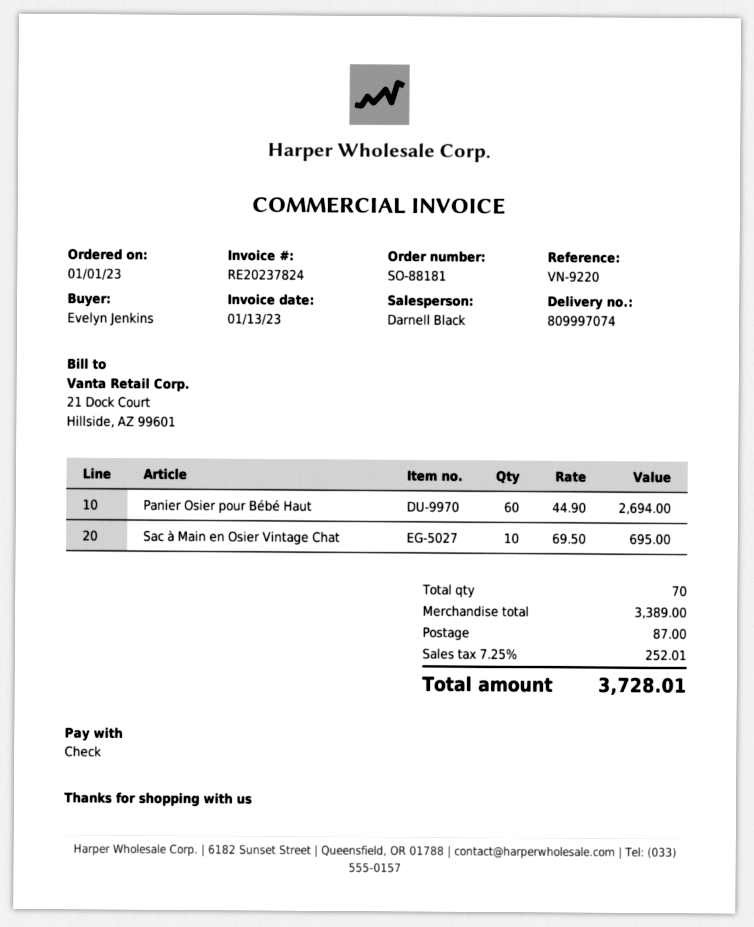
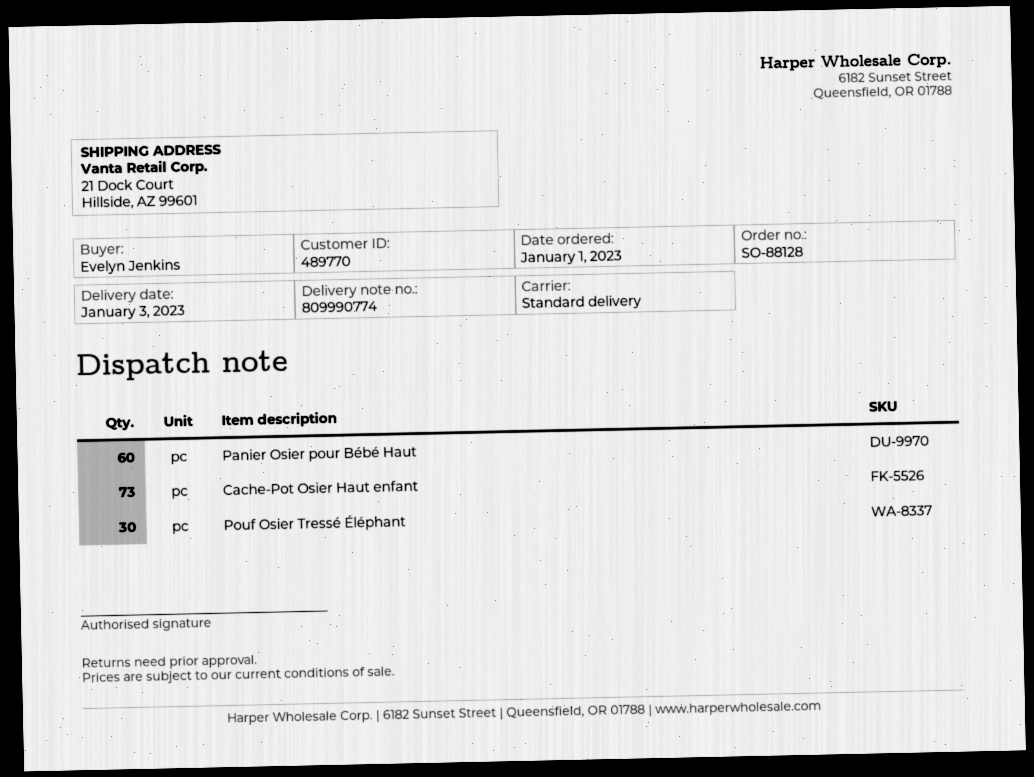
order number: SO-88181 -> SO-88128
delivery note number: 809997074 -> 809990774
Sac à Main en Osier Vintage Chat: 10 -> none
Cache-Pot Osier Haut enfant: none -> 73
Pouf Osier Tressé Éléphant: none -> 30

